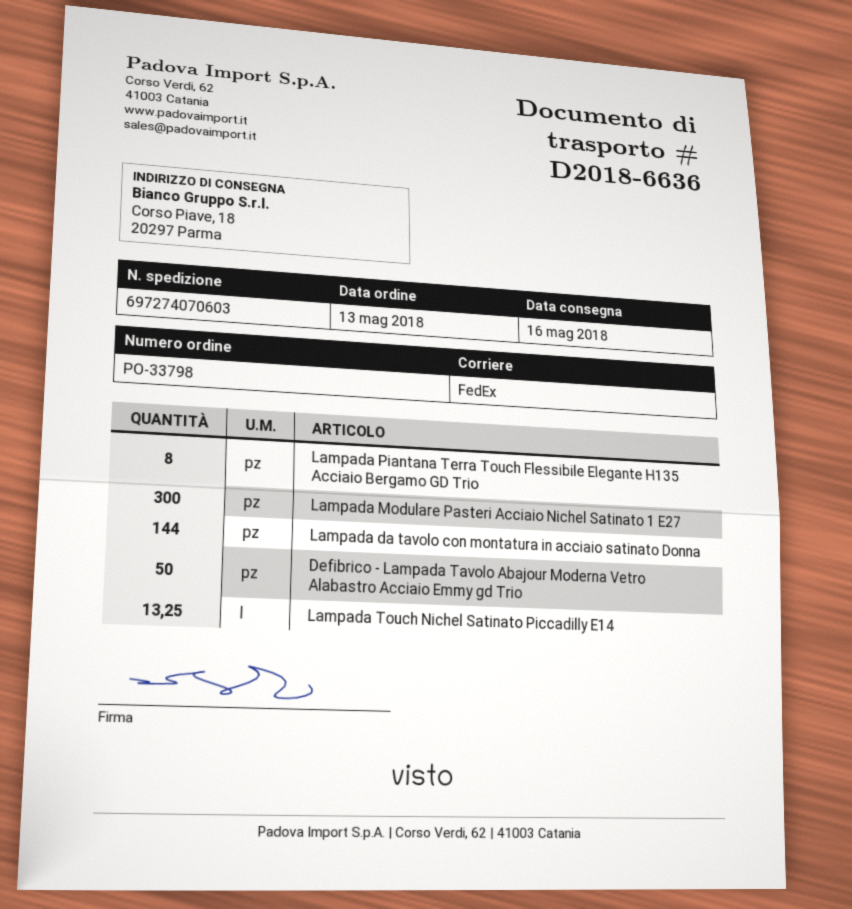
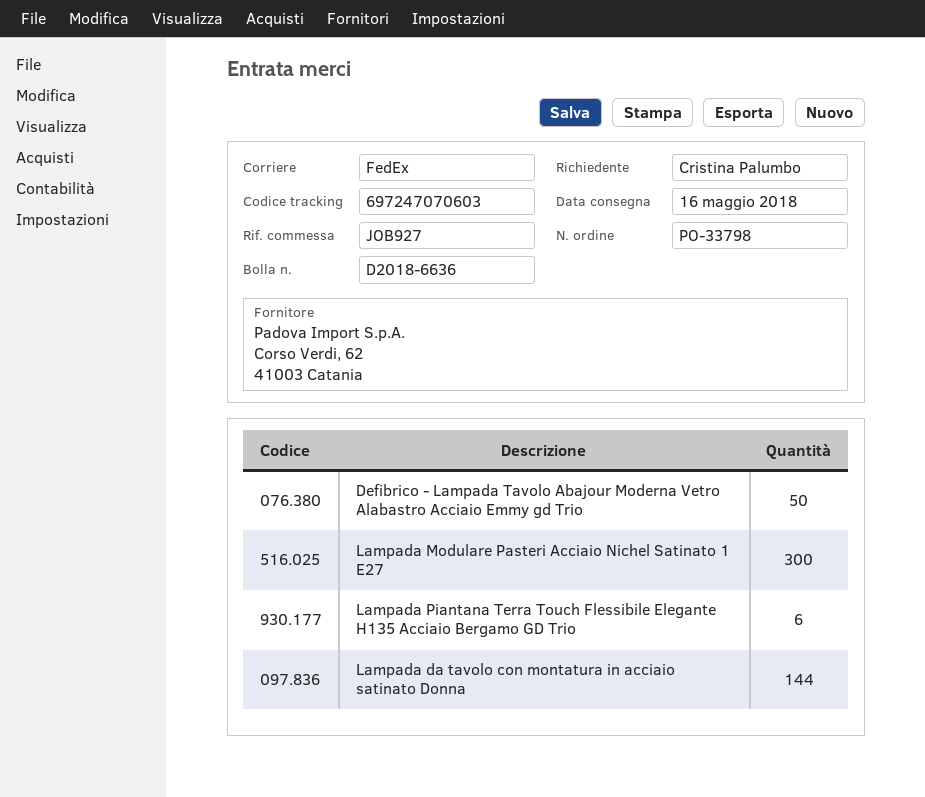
tracking number: 697274070603 -> 697247070603
Lampada Piantana Terra Touch Flessibile Elegante H135 Acciaio Bergamo GD Trio: 8 -> 6
Lampada Touch Nichel Satinato Piccadilly E14: 13.25 -> none

